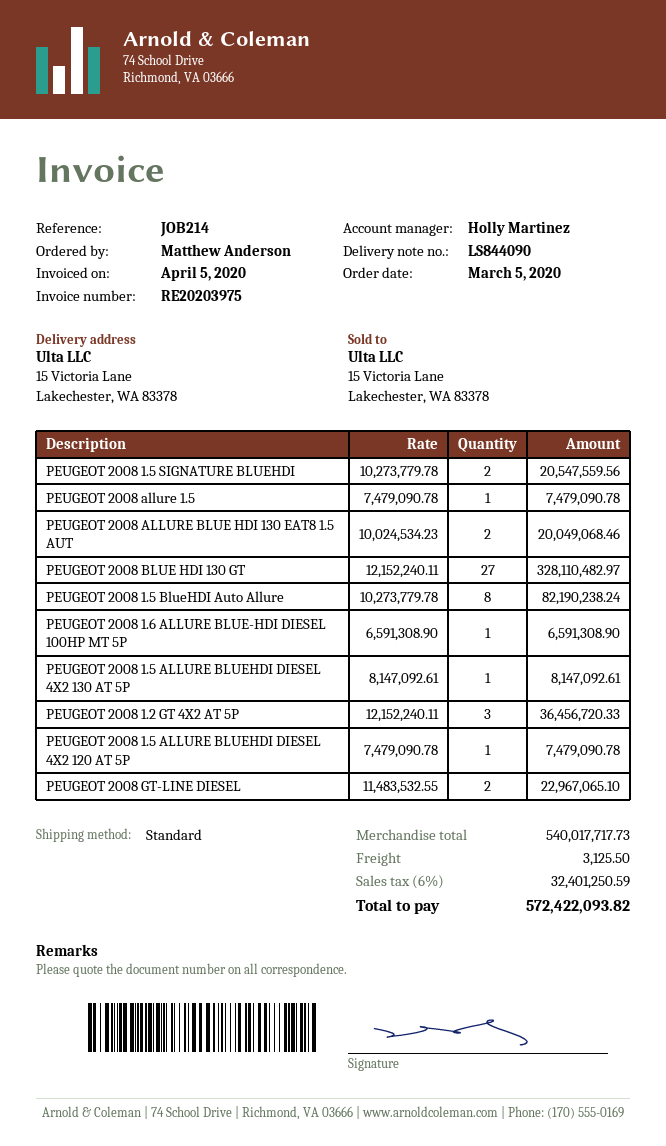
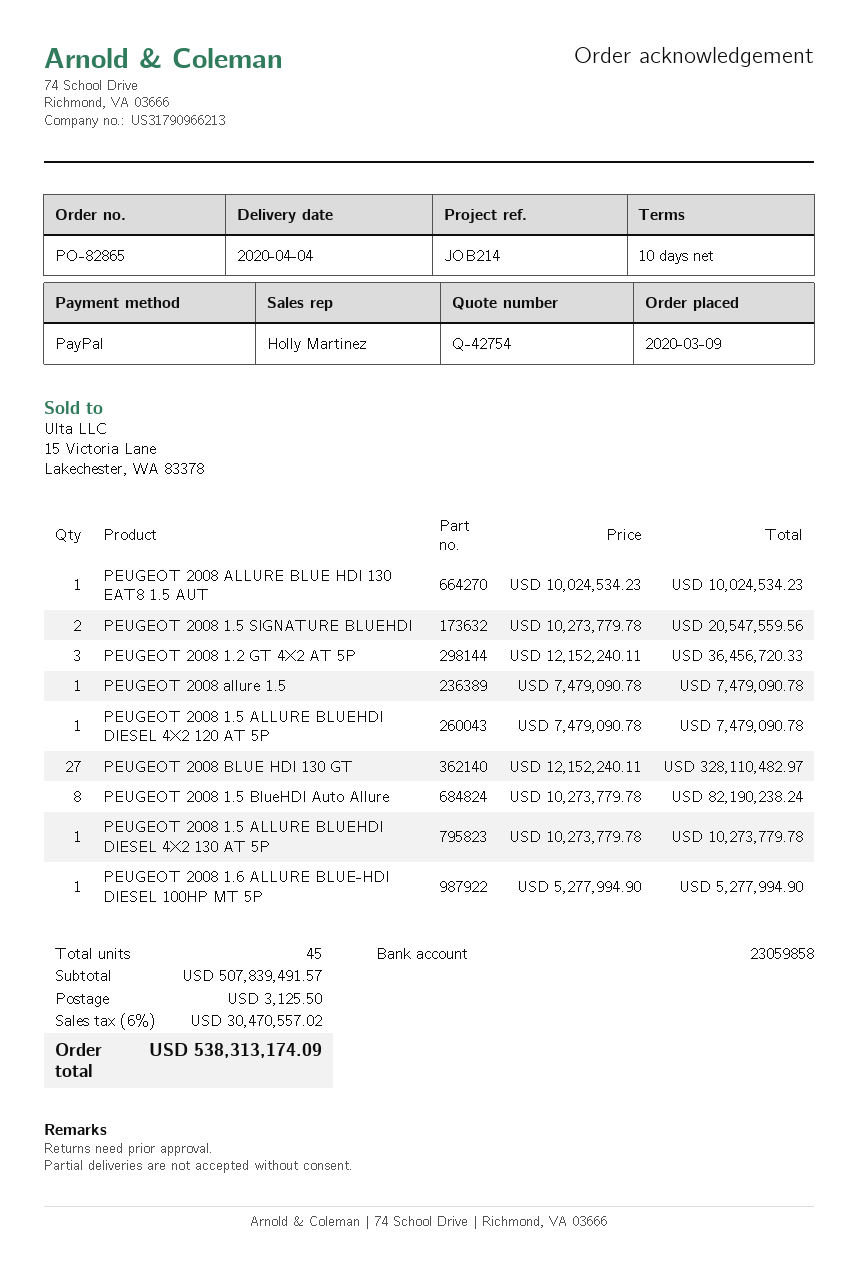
order date: 2020-03-05 -> 2020-03-09
PEUGEOT 2008 ALLURE BLUE HDI 130 EAT8 1.5 AUT: 2 x 10024534.23 = 20049068.46 -> 1 x 10024534.23 = 10024534.23
PEUGEOT 2008 1.6 ALLURE BLUE-HDI DIESEL 100HP MT 5P: 1 x 6591308.90 = 6591308.90 -> 1 x 5277994.90 = 5277994.90
PEUGEOT 2008 1.5 ALLURE BLUEHDI DIESEL 4X2 130 AT 5P: 1 x 8147092.61 = 8147092.61 -> 1 x 10273779.78 = 10273779.78
PEUGEOT 2008 GT-LINE DIESEL: 2 x 11483532.55 = 22967065.10 -> none
subtotal: 540017717.73 -> 507839491.57
tax: 6% = 32401250.59 -> 6% = 30470557.02
total: 572422093.82 -> 538313174.09

